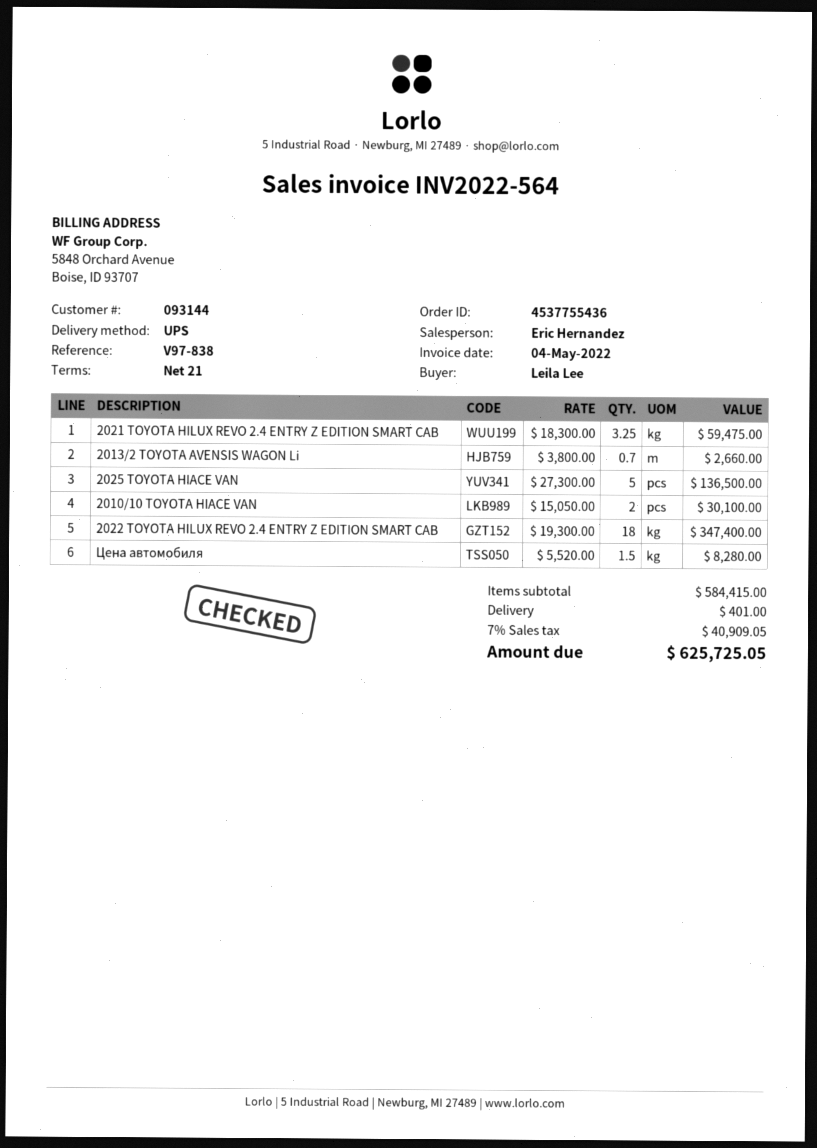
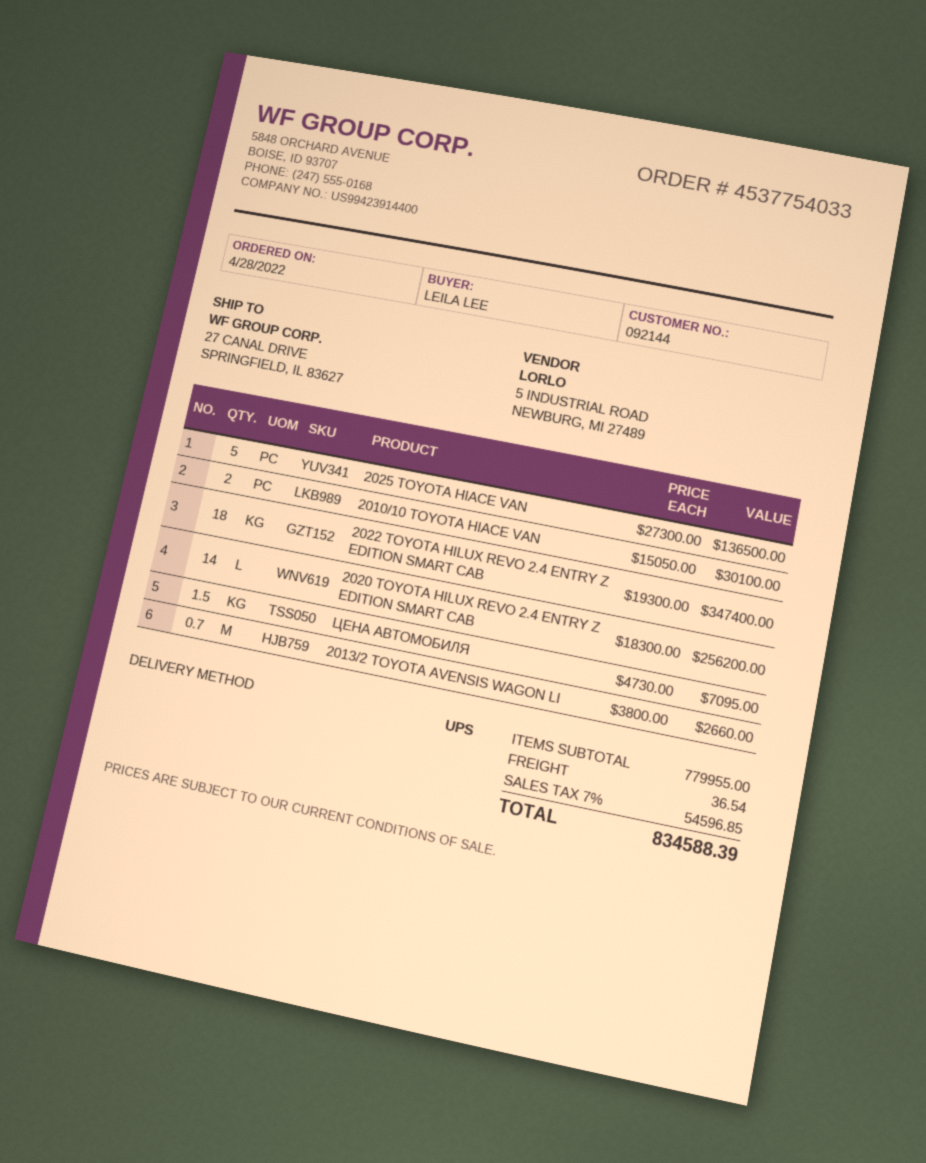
order number: 4537755436 -> 4537754033
customer number: 093144 -> 092144
2021 TOYOTA HILUX REVO 2.4 ENTRY Z EDITION SMART CAB: 3.25 x 18300.00 = 59475.00 -> none
Цена автомобиля: 1.5 x 5520.00 = 8280.00 -> 1.5 x 4730.00 = 7095.00
2020 TOYOTA HILUX REVO 2.4 ENTRY Z EDITION SMART CAB: none -> 14 x 18300.00 = 256200.00
subtotal: 584415.00 -> 779955.00
shipping: 401.00 -> 36.54
tax: 7% = 40909.05 -> 7% = 54596.85
total: 625725.05 -> 834588.39

